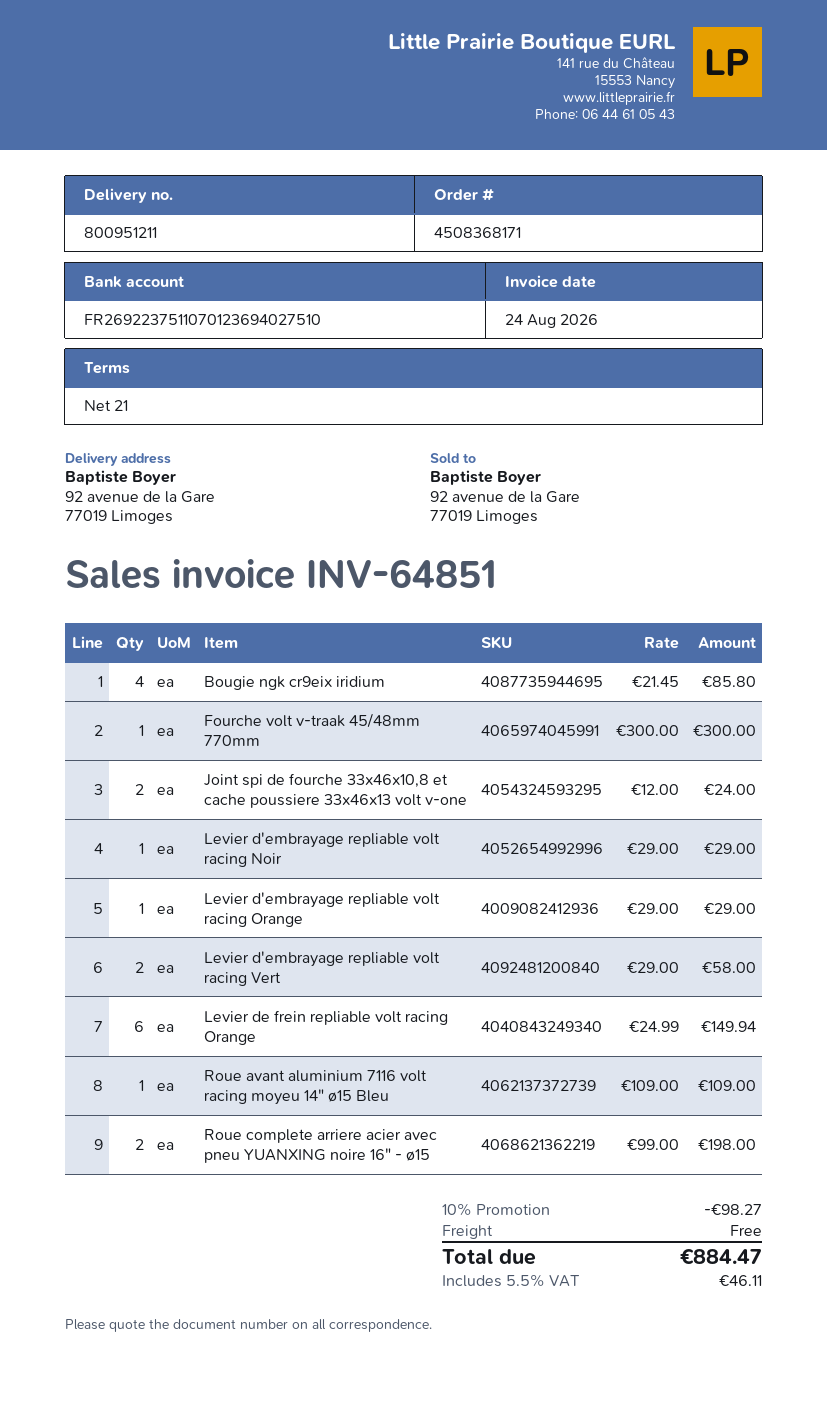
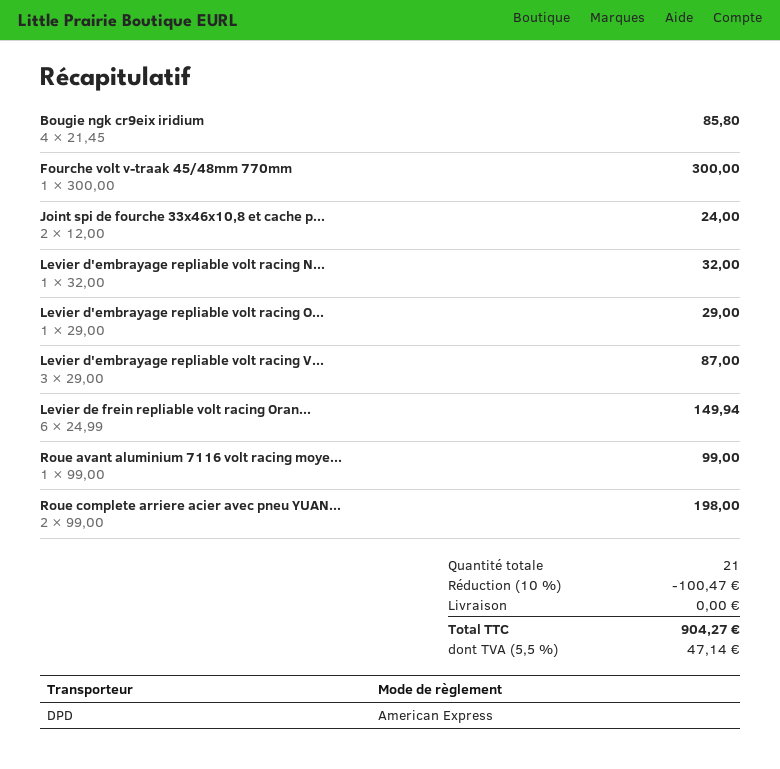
Levier d'embrayage repliable volt racing Noir: 1 x 29.00 = 29.00 -> 1 x 32.00 = 32.00
Levier d'embrayage repliable volt racing Vert: 2 x 29.00 = 58.00 -> 3 x 29.00 = 87.00
Roue avant aluminium 7116 volt racing moyeu 14" ø15 Bleu: 1 x 109.00 = 109.00 -> 1 x 99.00 = 99.00
discount: 10% = 98.27 -> 10% = 100.47
tax: 5.5% = 46.11 -> 5.5% = 47.14
total: 884.47 -> 904.27

